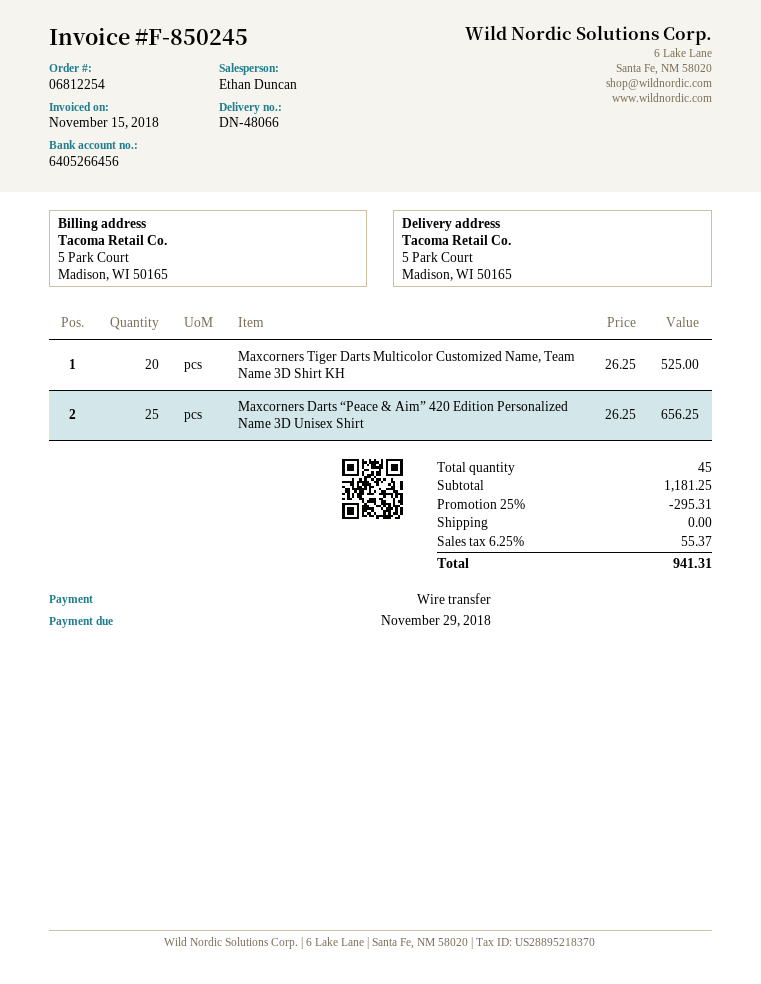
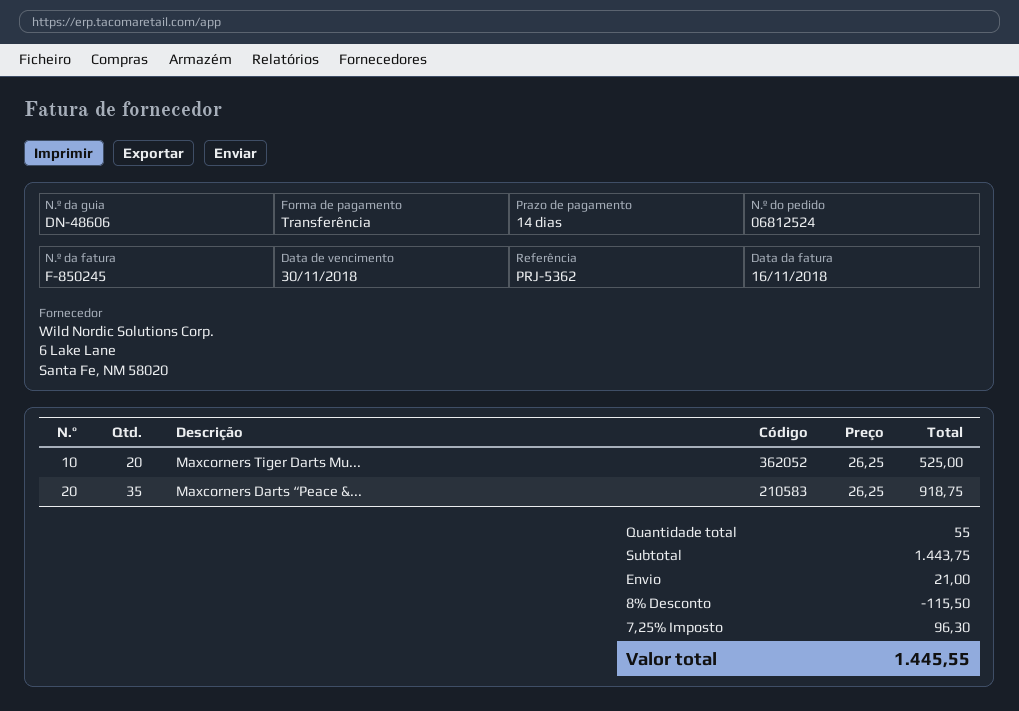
order number: 06812254 -> 06812524
delivery note number: DN-48066 -> DN-48606
invoice date: 2018-11-15 -> 2018-11-16
due date: 2018-11-29 -> 2018-11-30
Maxcorners Darts “Peace & Aim” 420 Edition Personalized Name 3D Unisex Shirt: 25 x 26.25 = 656.25 -> 35 x 26.25 = 918.75
total quantity: 45 -> 55
subtotal: 1181.25 -> 1443.75
discount: 25% = 295.31 -> 8% = 115.50
shipping: 0.00 -> 21.00
tax: 6.25% = 55.37 -> 7.25% = 96.30
total: 941.31 -> 1445.55

